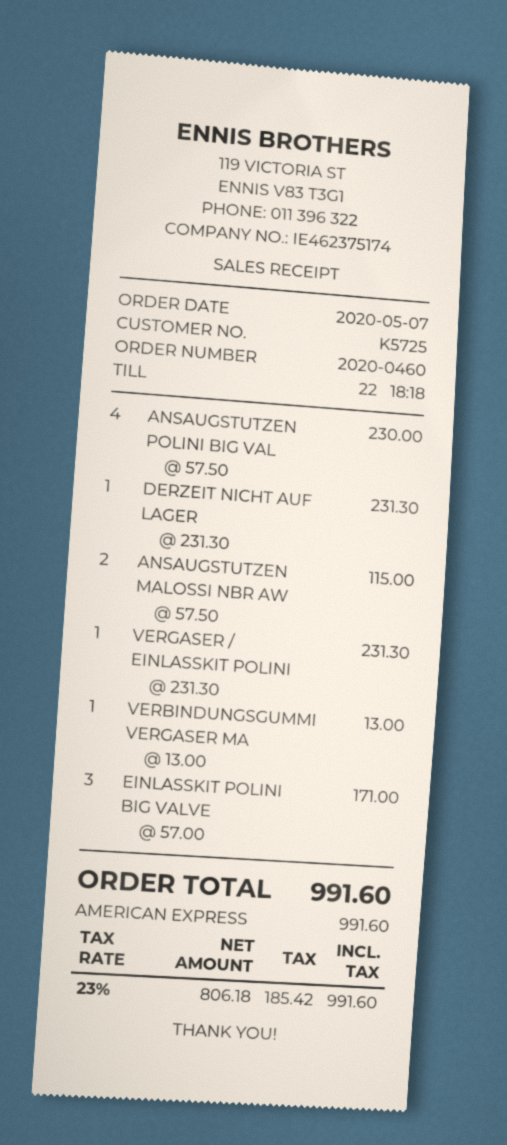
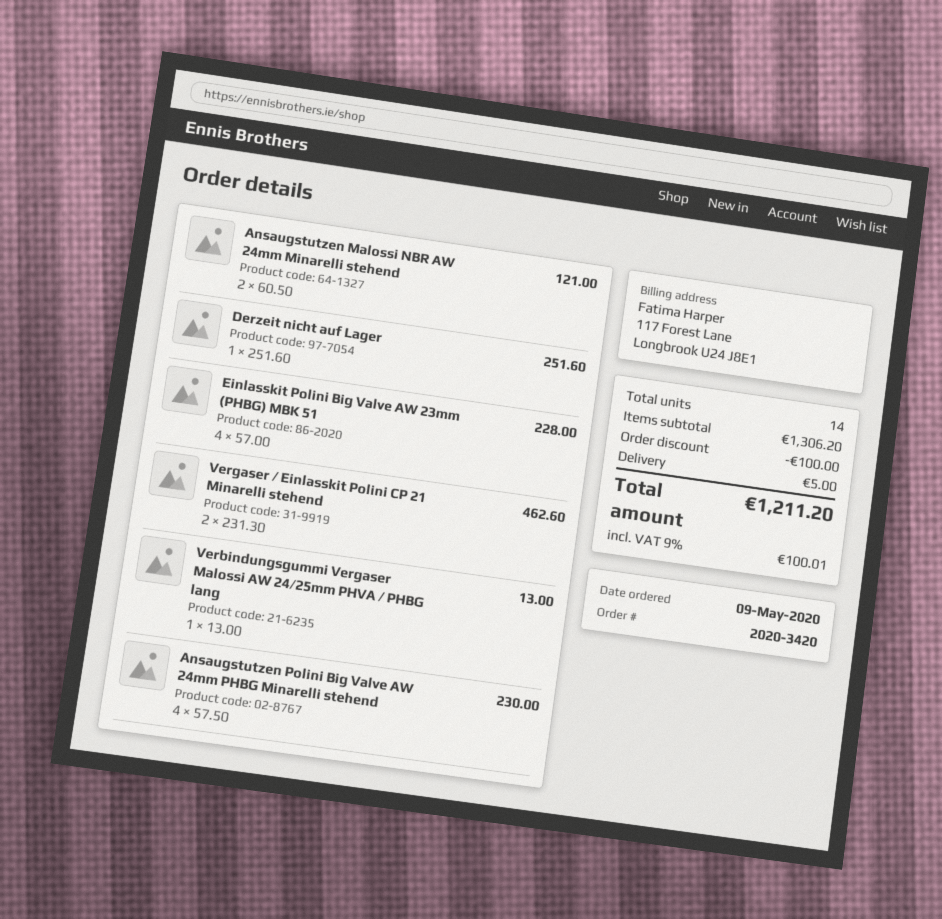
order number: 2020-0460 -> 2020-3420
order date: 2020-05-07 -> 2020-05-09
DERZEIT NICHT AUF LAGER: 1 x 231.30 = 231.30 -> 1 x 251.60 = 251.60
ANSAUGSTUTZEN MALOSSI NBR AW: 2 x 57.50 = 115.00 -> 2 x 60.50 = 121.00
VERGASER / EINLASSKIT POLINI: 1 x 231.30 = 231.30 -> 2 x 231.30 = 462.60
EINLASSKIT POLINI BIG VALVE: 3 x 57.00 = 171.00 -> 4 x 57.00 = 228.00
discount: none -> 100.00
shipping: none -> 5.00
tax: 23% = 185.42 -> 9% = 100.01
total: 991.60 -> 1211.20

